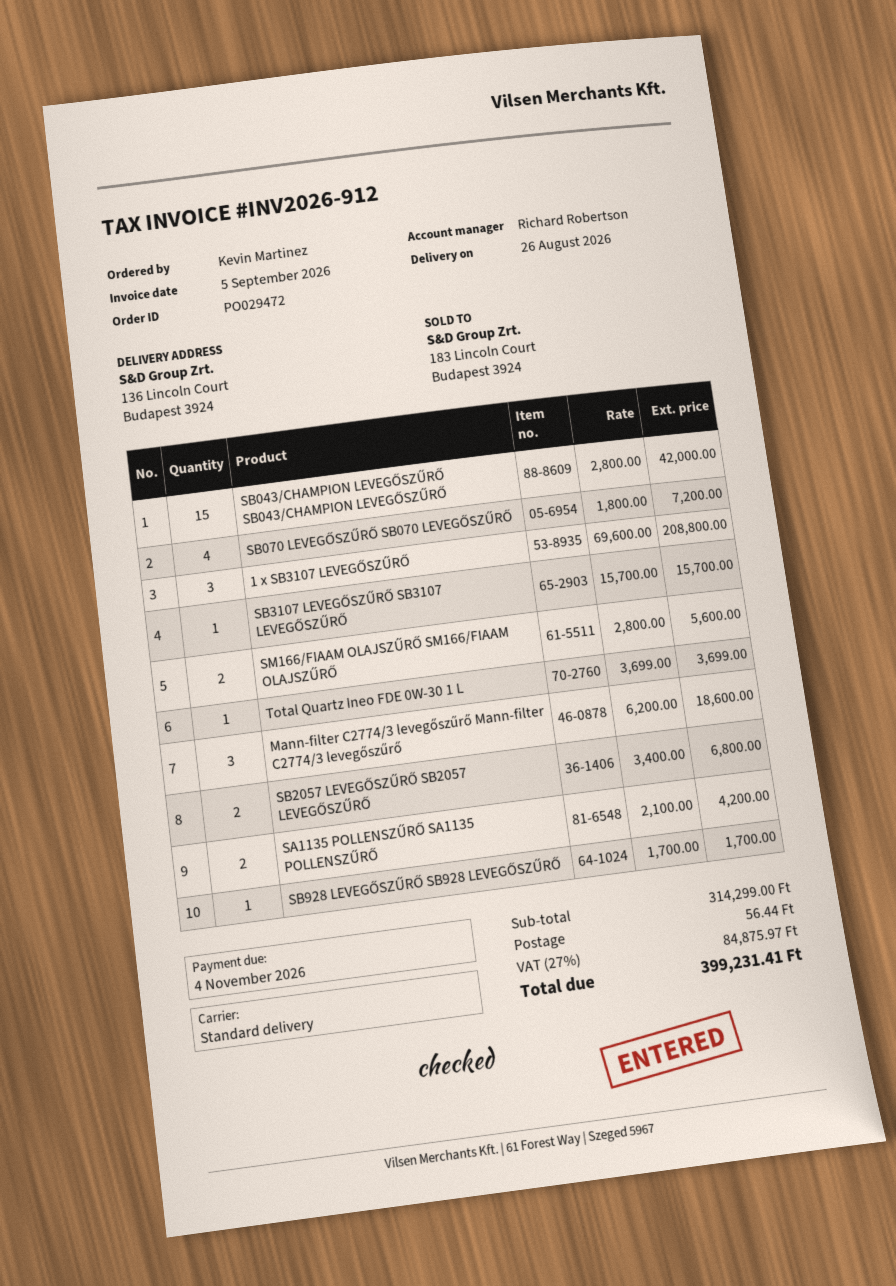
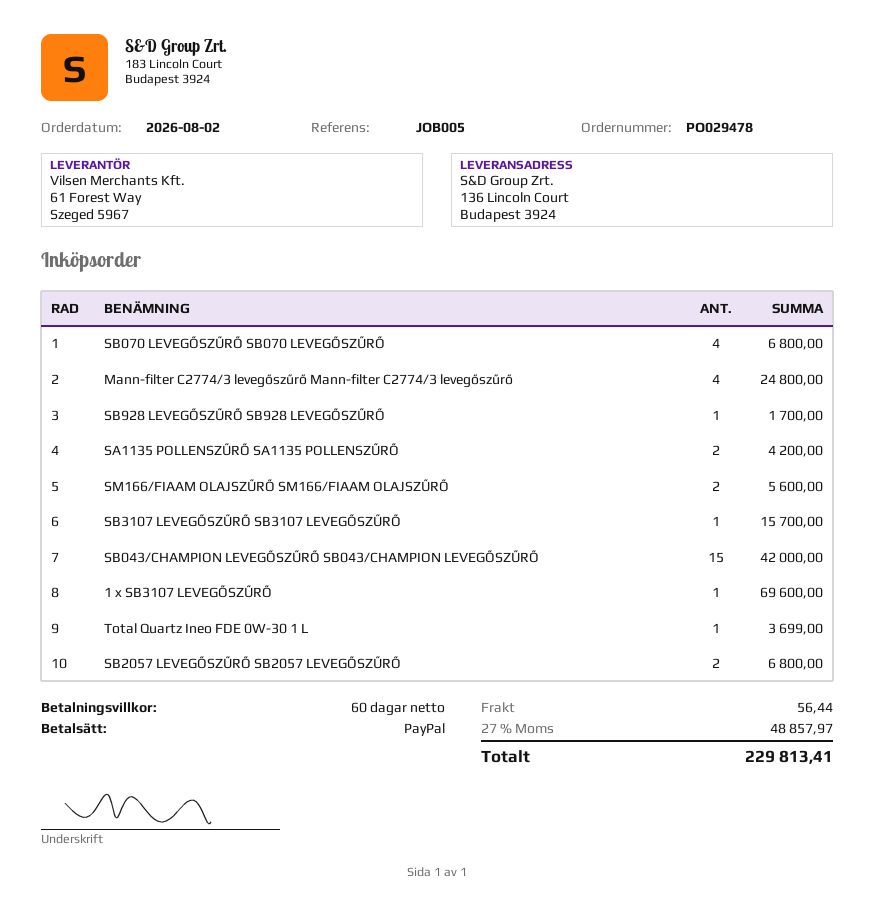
order number: PO029472 -> PO029478
SB070 LEVEGŐSZŰRŐ SB070 LEVEGŐSZŰRŐ: 4 for 7200.00 -> 4 for 6800.00
1 x SB3107 LEVEGŐSZŰRŐ: 3 for 208800.00 -> 1 for 69600.00
Mann-filter C2774/3 levegőszűrő Mann-filter C2774/3 levegőszűrő: 3 for 18600.00 -> 4 for 24800.00
tax: 27% = 84875.97 -> 27% = 48857.97
total: 399231.41 -> 229813.41

